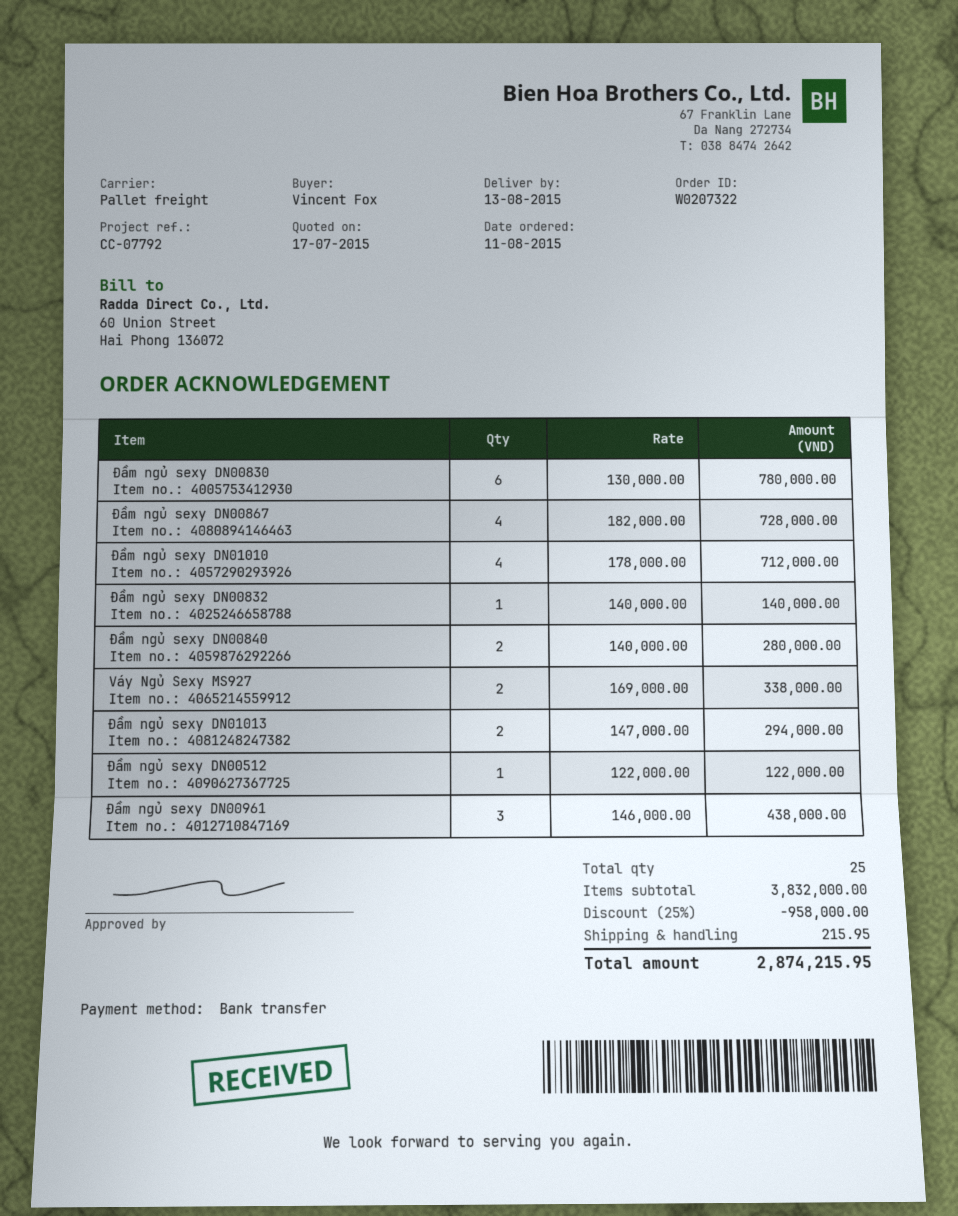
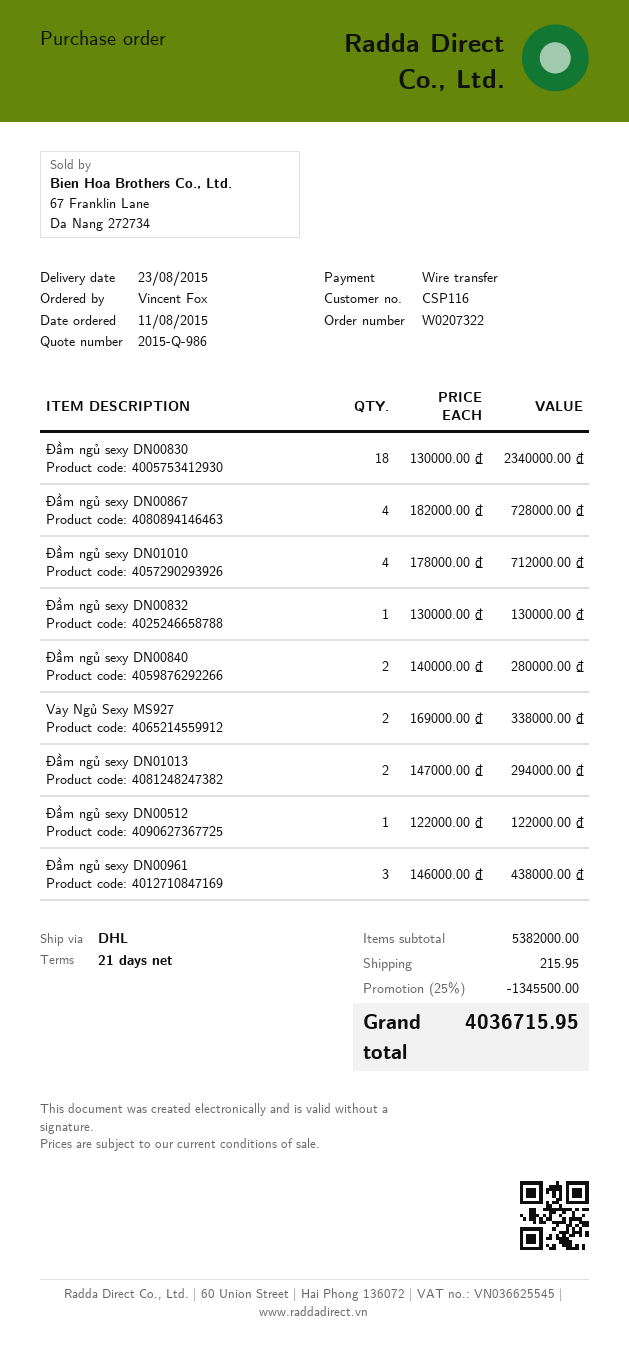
delivery date: 2015-08-13 -> 2015-08-23
shipping method: pallet freight -> DHL
Đầm ngủ sexy DN00830: 6 x 130000.00 = 780000.00 -> 18 x 130000.00 = 2340000.00
Đầm ngủ sexy DN00832: 1 x 140000.00 = 140000.00 -> 1 x 130000.00 = 130000.00
subtotal: 3832000.00 -> 5382000.00
discount: 25% = 958000.00 -> 25% = 1345500.00
total: 2874215.95 -> 4036715.95

